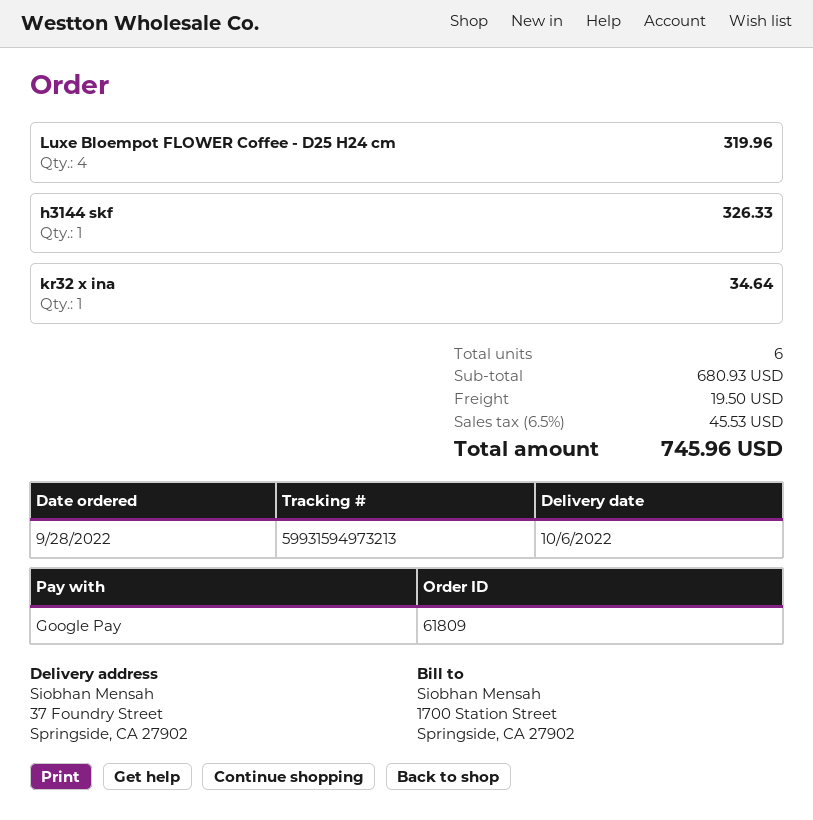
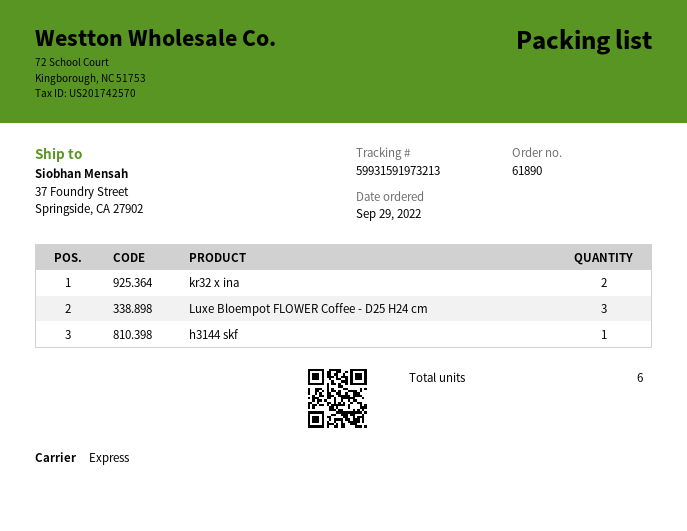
order number: 61809 -> 61890
order date: 2022-09-28 -> 2022-09-29
tracking number: 59931594973213 -> 59931591973213
Luxe Bloempot FLOWER Coffee - D25 H24 cm: 4 -> 3
kr32 x ina: 1 -> 2

